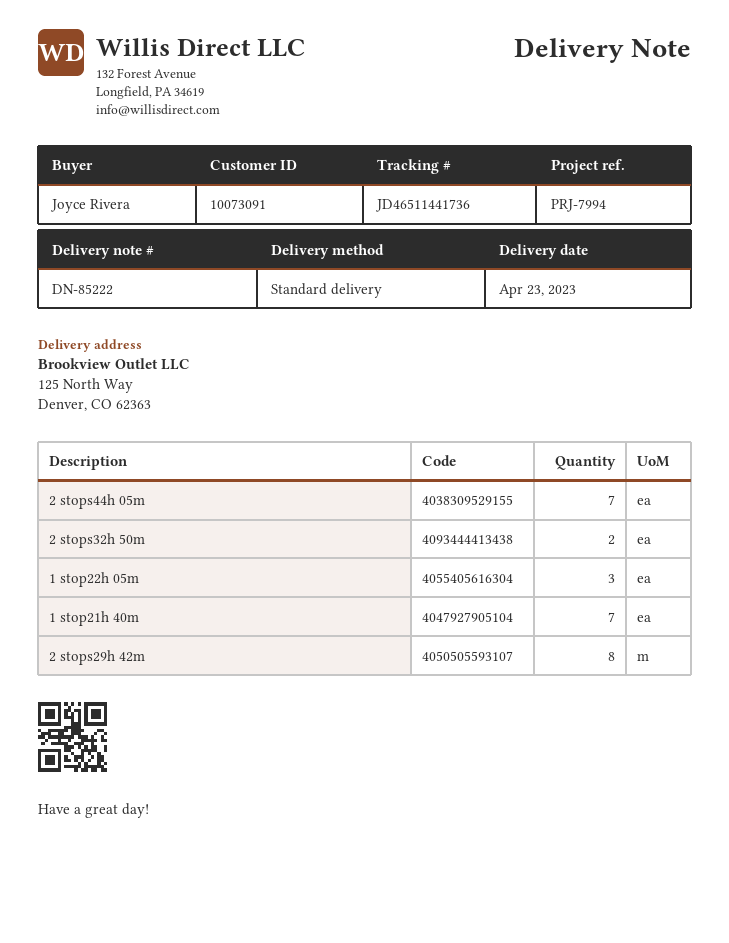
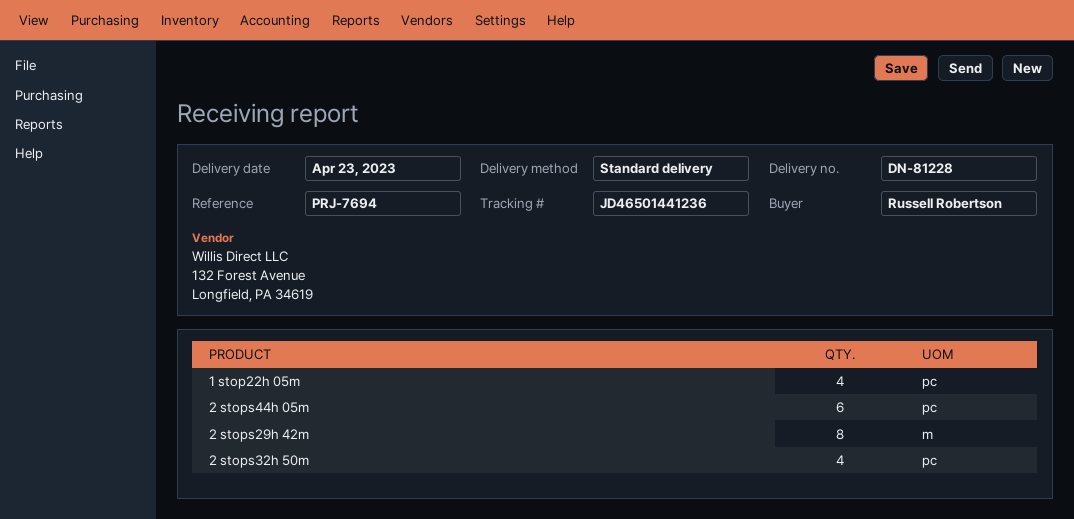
delivery note number: DN-85222 -> DN-81228
reference: PRJ-7994 -> PRJ-7694
ordered by: Joyce Rivera -> Russell Robertson
tracking number: JD46511441736 -> JD46501441236
2 stops44h 05m: 7 -> 6
2 stops32h 50m: 2 -> 4
1 stop22h 05m: 3 -> 4
1 stop21h 40m: 7 -> none

